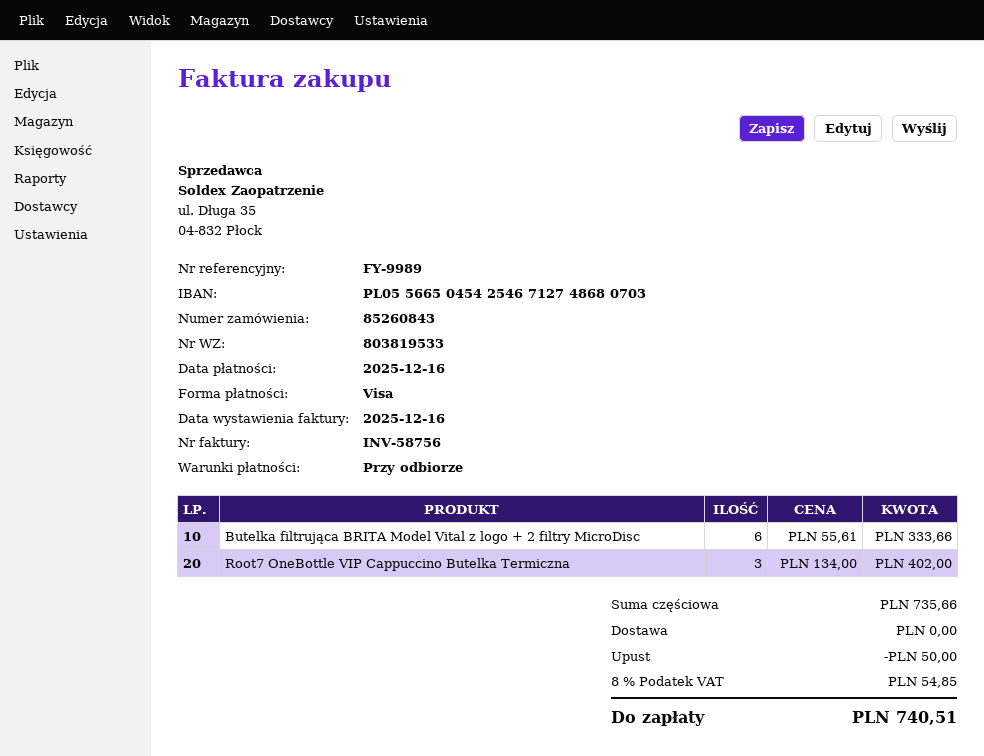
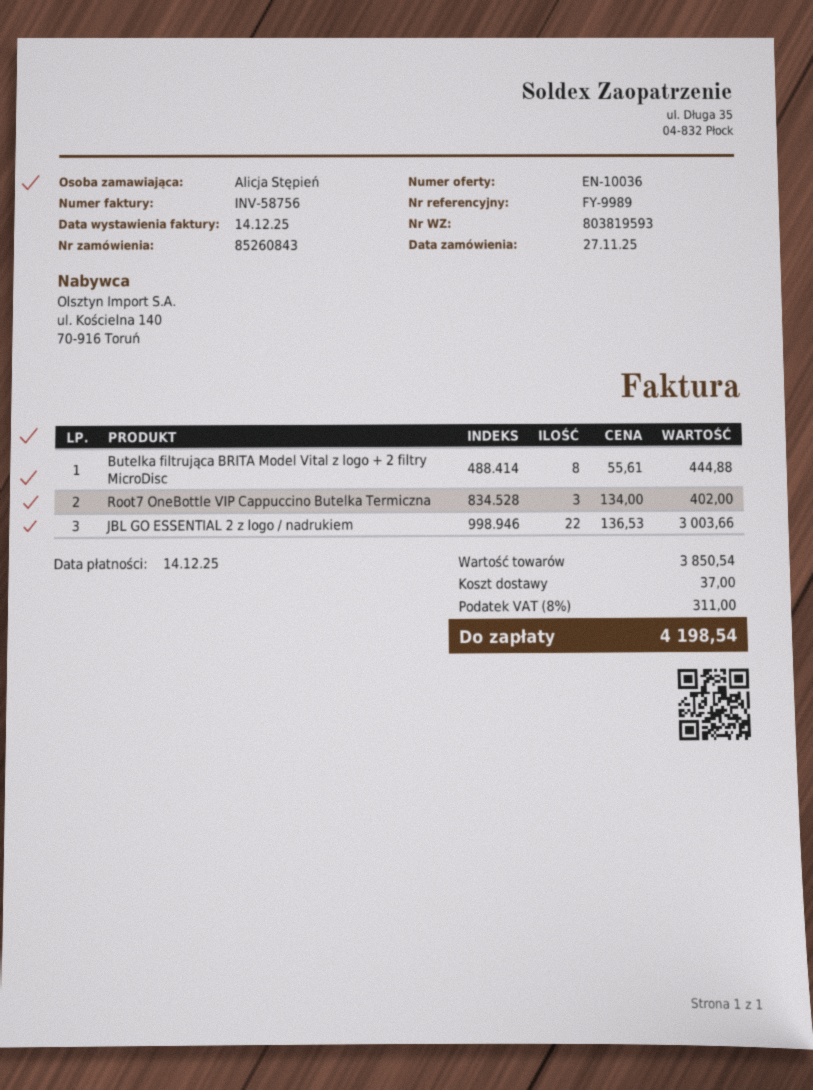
delivery note number: 803819533 -> 803819593
invoice date: 2025-12-16 -> 2025-12-14
due date: 2025-12-16 -> 2025-12-14
Butelka filtrująca BRITA Model Vital z logo + 2 filtry MicroDisc: 6 x 55.61 = 333.66 -> 8 x 55.61 = 444.88
JBL GO ESSENTIAL 2 z logo / nadrukiem: none -> 22 x 136.53 = 3003.66
subtotal: 735.66 -> 3850.54
discount: 50.00 -> none
shipping: 0.00 -> 37.00
tax: 8% = 54.85 -> 8% = 311.00
total: 740.51 -> 4198.54

